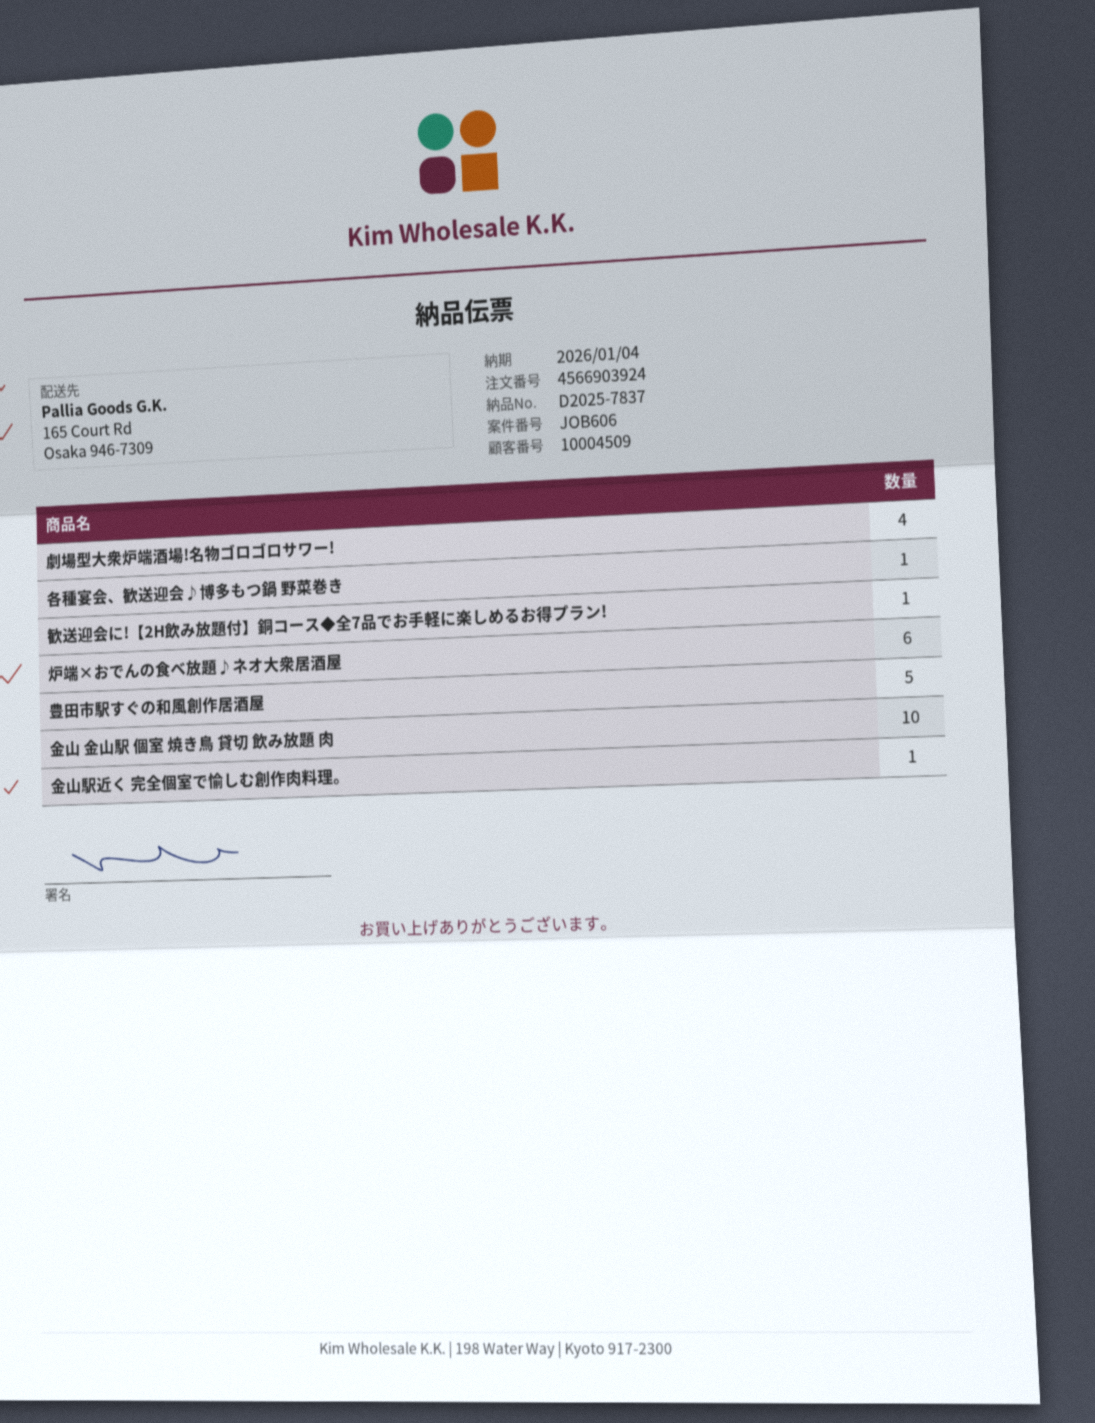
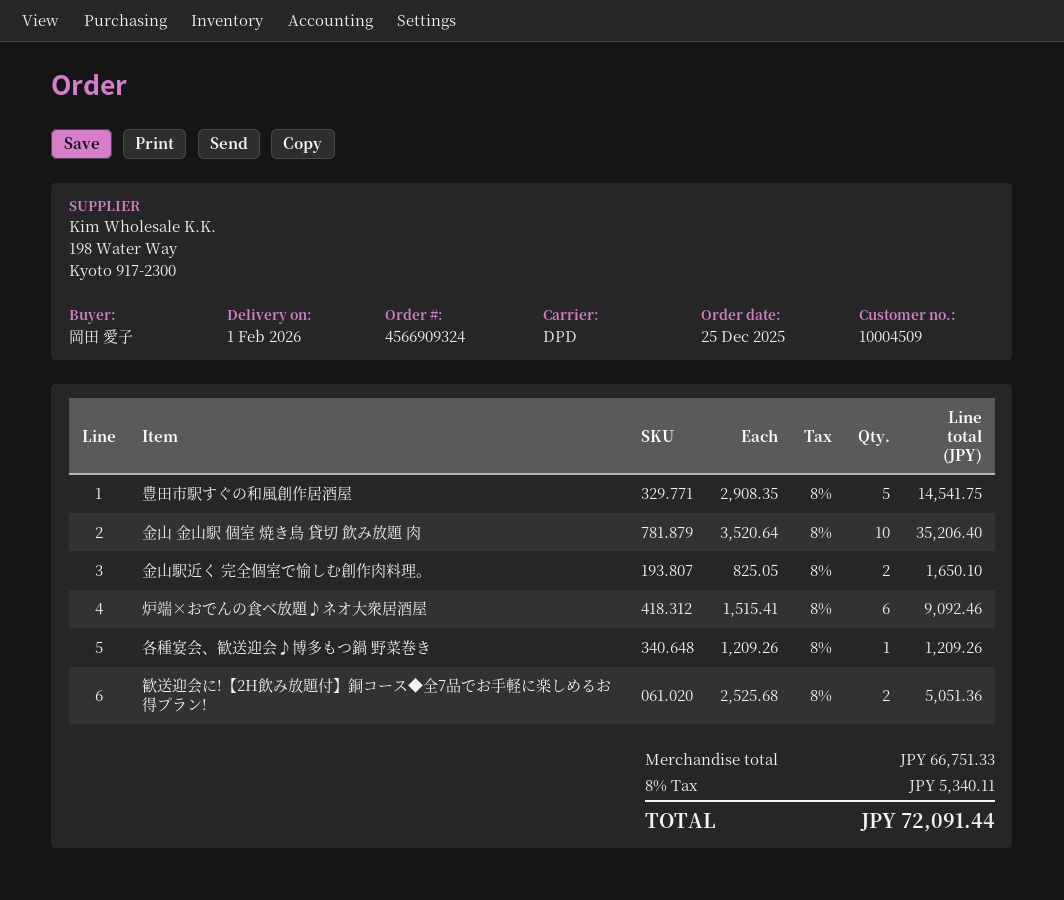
order number: 4566903924 -> 4566909324
delivery date: 2026-01-04 -> 2026-02-01
劇場型大衆炉端酒場!名物ゴロゴロサワー!: 4 -> none
歓送迎会に!【2H飲み放題付】銅コース◆全7品でお手軽に楽しめるお得プラン!: 1 -> 2
金山駅近く 完全個室で愉しむ創作肉料理。: 1 -> 2

